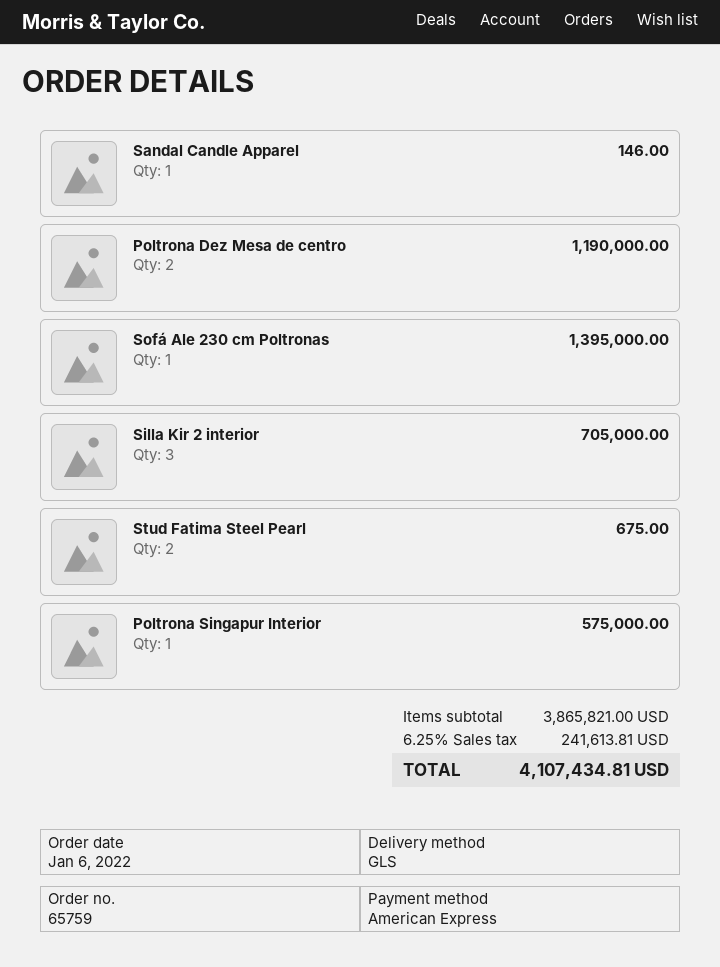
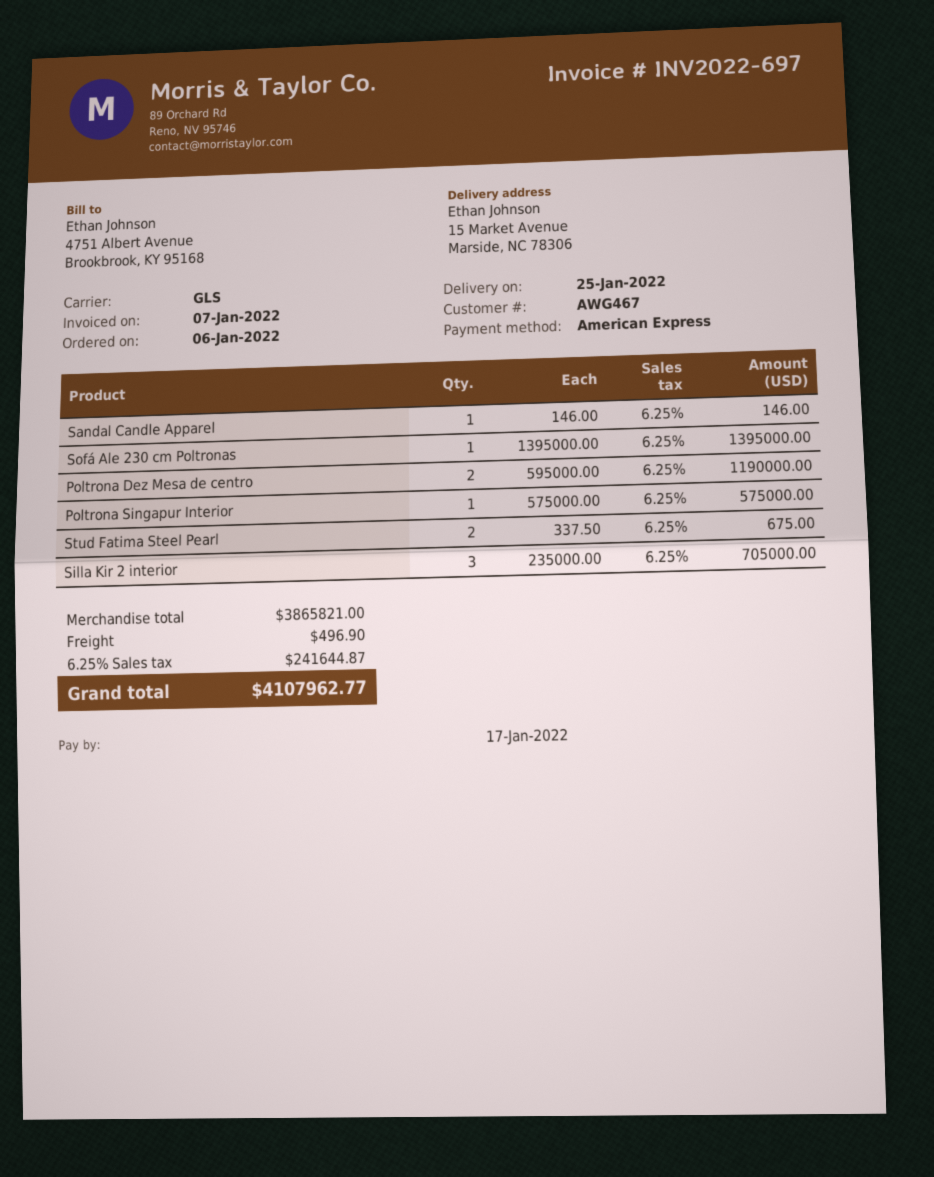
shipping: none -> 496.90
tax: 6.25% = 241613.81 -> 6.25% = 241644.87
total: 4107434.81 -> 4107962.77

